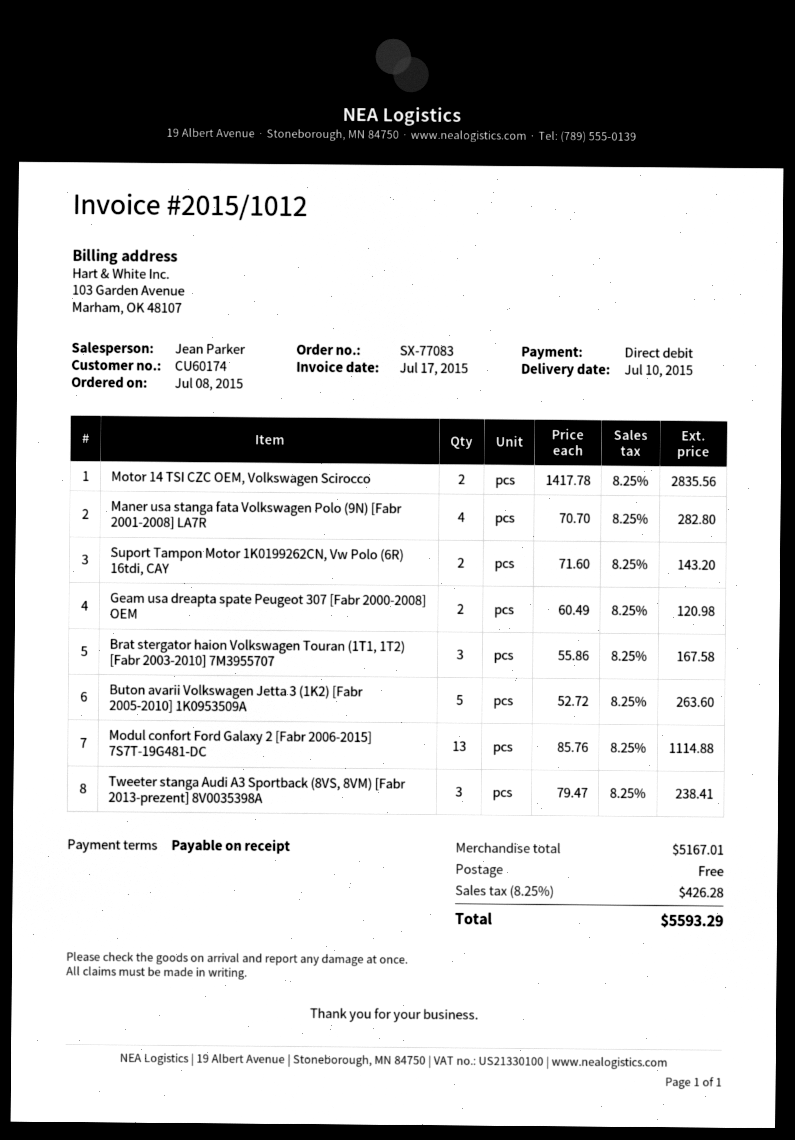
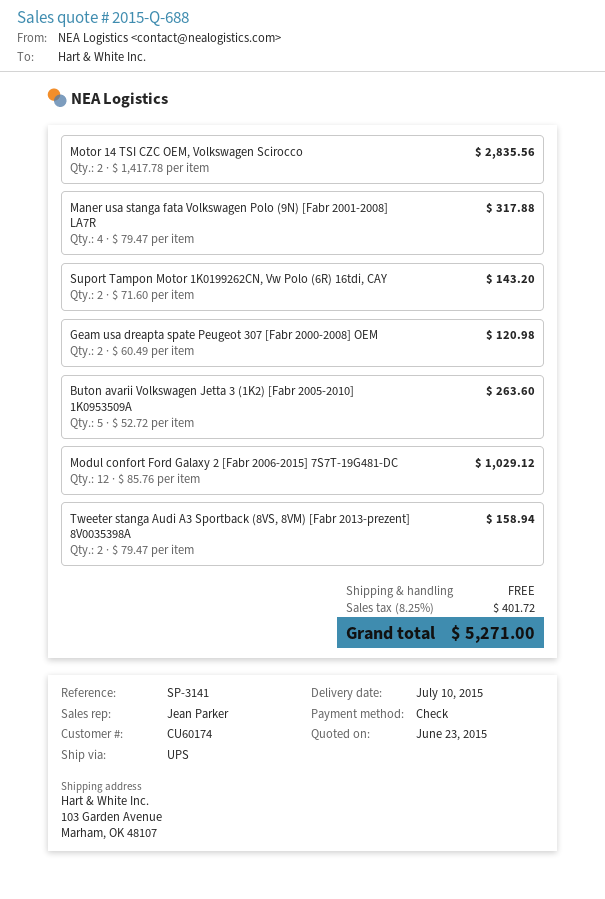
payment method: direct debit -> cheque
Maner usa stanga fata Volkswagen Polo (9N) [Fabr 2001-2008] LA7R: 4 x 70.70 = 282.80 -> 4 x 79.47 = 317.88
Brat stergator haion Volkswagen Touran (1T1, 1T2) [Fabr 2003-2010] 7M3955707: 3 x 55.86 = 167.58 -> none
Modul confort Ford Galaxy 2 [Fabr 2006-2015] 7S7T-19G481-DC: 13 x 85.76 = 1114.88 -> 12 x 85.76 = 1029.12
Tweeter stanga Audi A3 Sportback (8VS, 8VM) [Fabr 2013-prezent] 8V0035398A: 3 x 79.47 = 238.41 -> 2 x 79.47 = 158.94
tax: 8.25% = 426.28 -> 8.25% = 401.72
total: 5593.29 -> 5271.00

